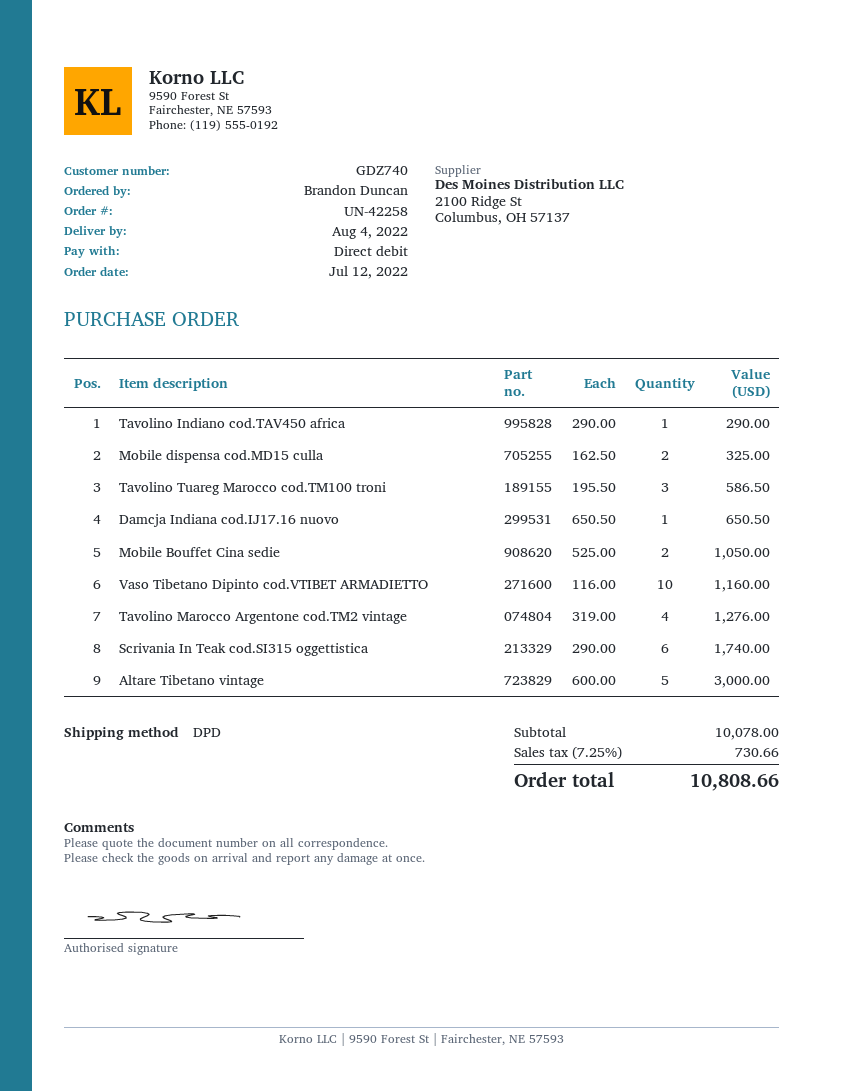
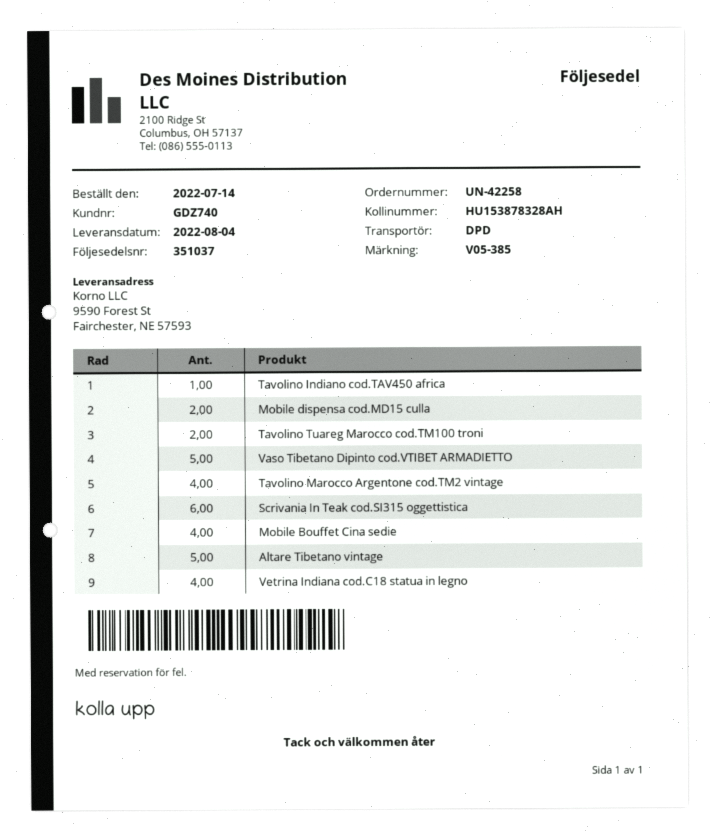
order date: 2022-07-12 -> 2022-07-14
Tavolino Tuareg Marocco cod.TM100 troni: 3 -> 2
Damcja Indiana cod.IJ17.16 nuovo: 1 -> none
Mobile Bouffet Cina sedie: 2 -> 4
Vaso Tibetano Dipinto cod.VTIBET ARMADIETTO: 10 -> 5
Vetrina Indiana cod.C18 statua in legno: none -> 4

